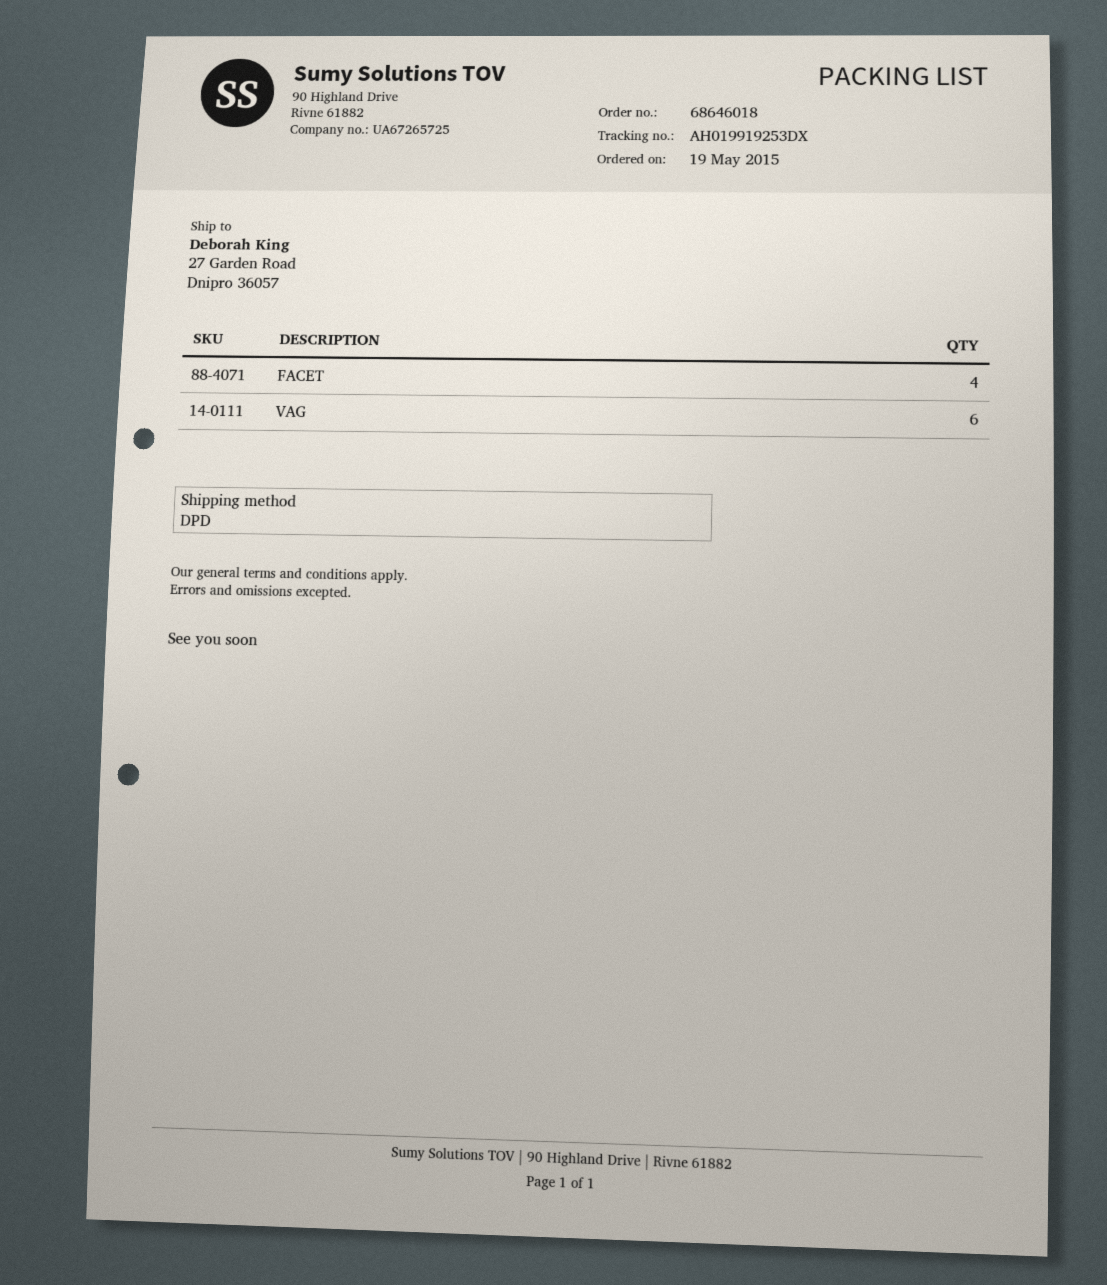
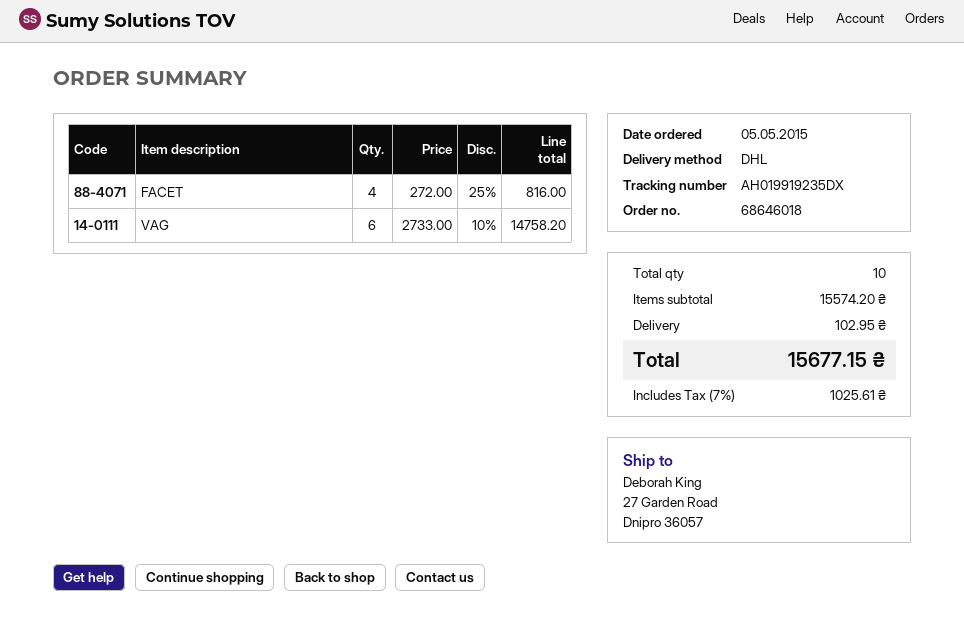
order date: 2015-05-19 -> 2015-05-05
shipping method: DPD -> DHL
tracking number: AH019919253DX -> AH019919235DX

